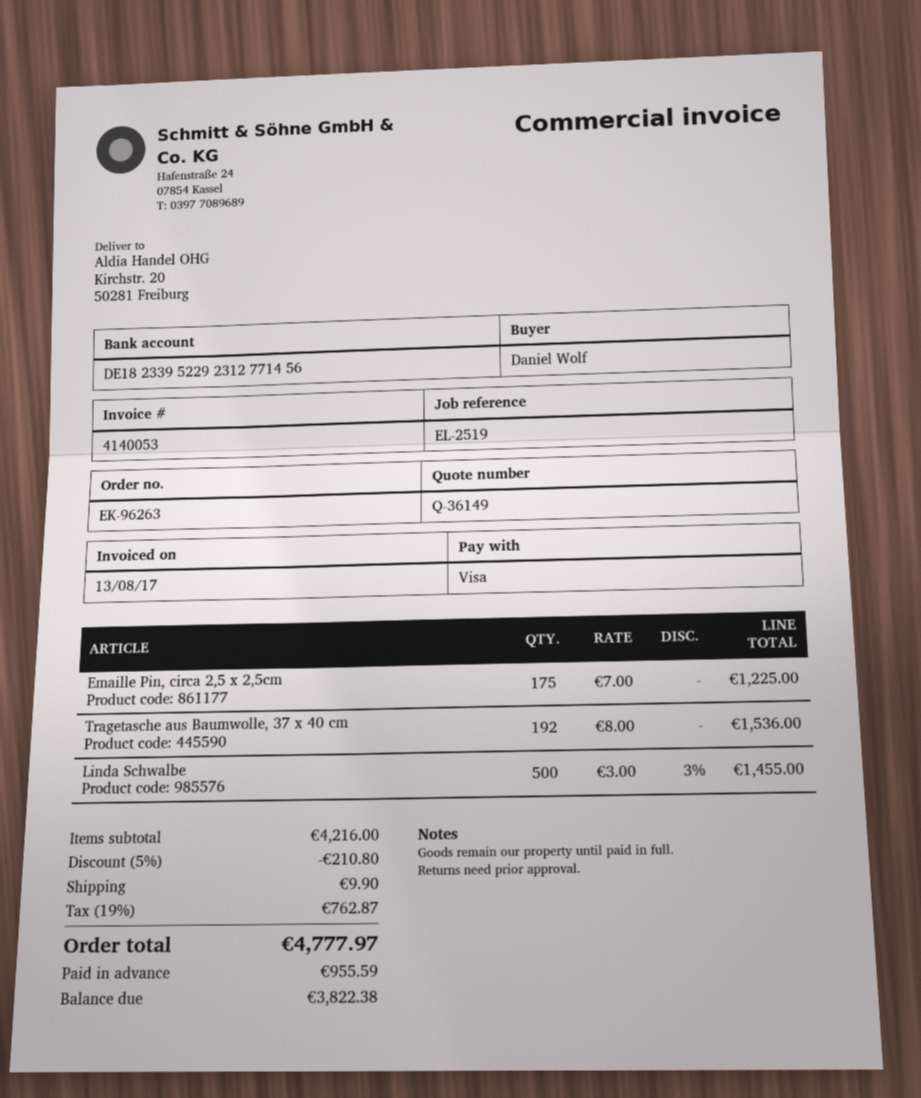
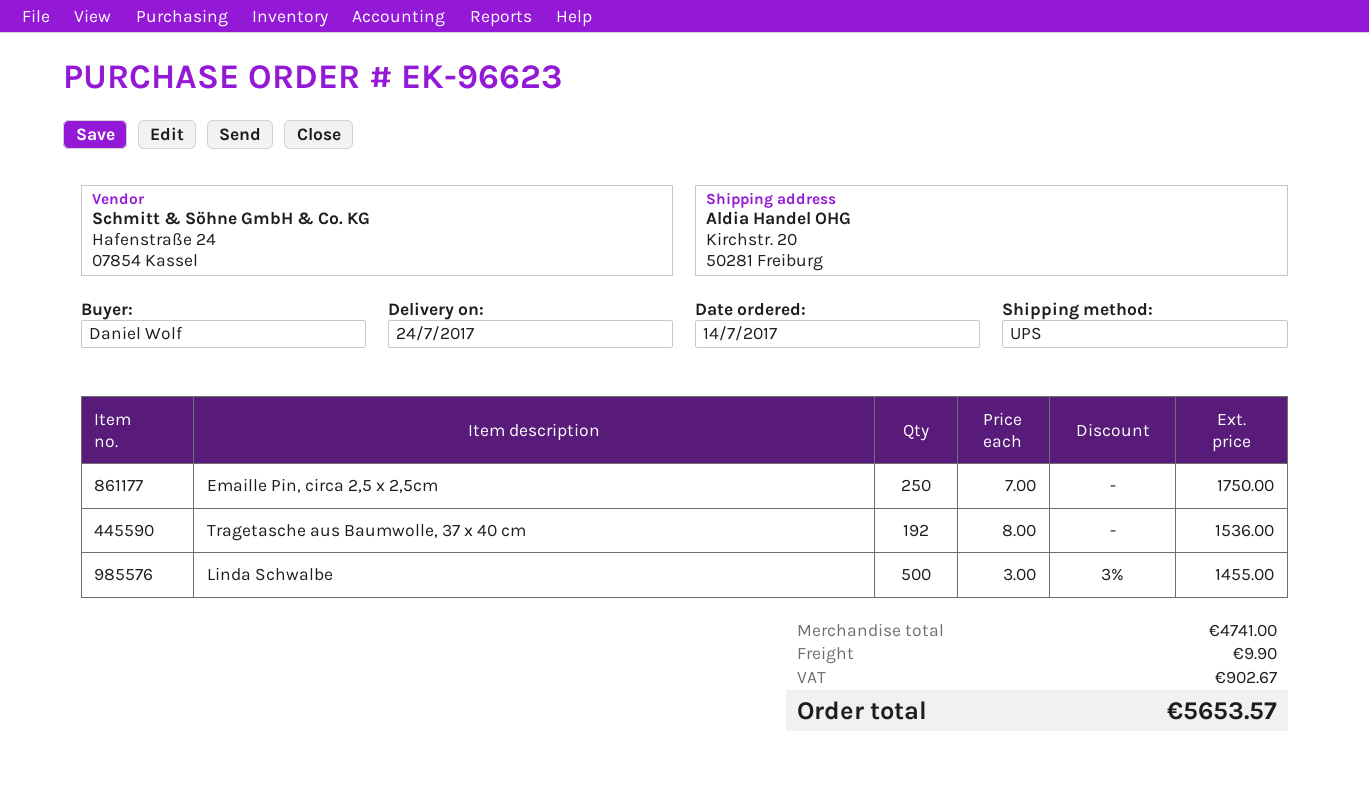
order number: EK-96263 -> EK-96623
Emaille Pin, circa 2,5 x 2,5cm: 175 x 7.00 = 1225.00 -> 250 x 7.00 = 1750.00
subtotal: 4216.00 -> 4741.00
discount: 5% = 210.80 -> none
tax: 762.87 -> 902.67
total: 4777.97 -> 5653.57

